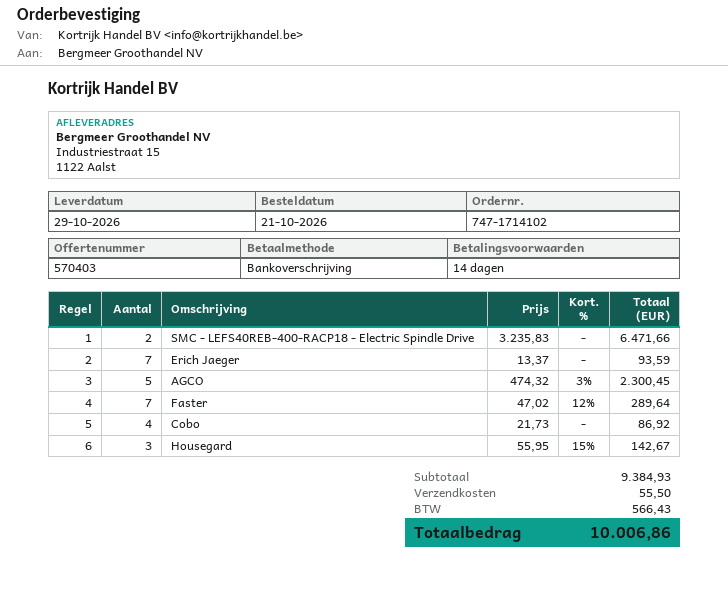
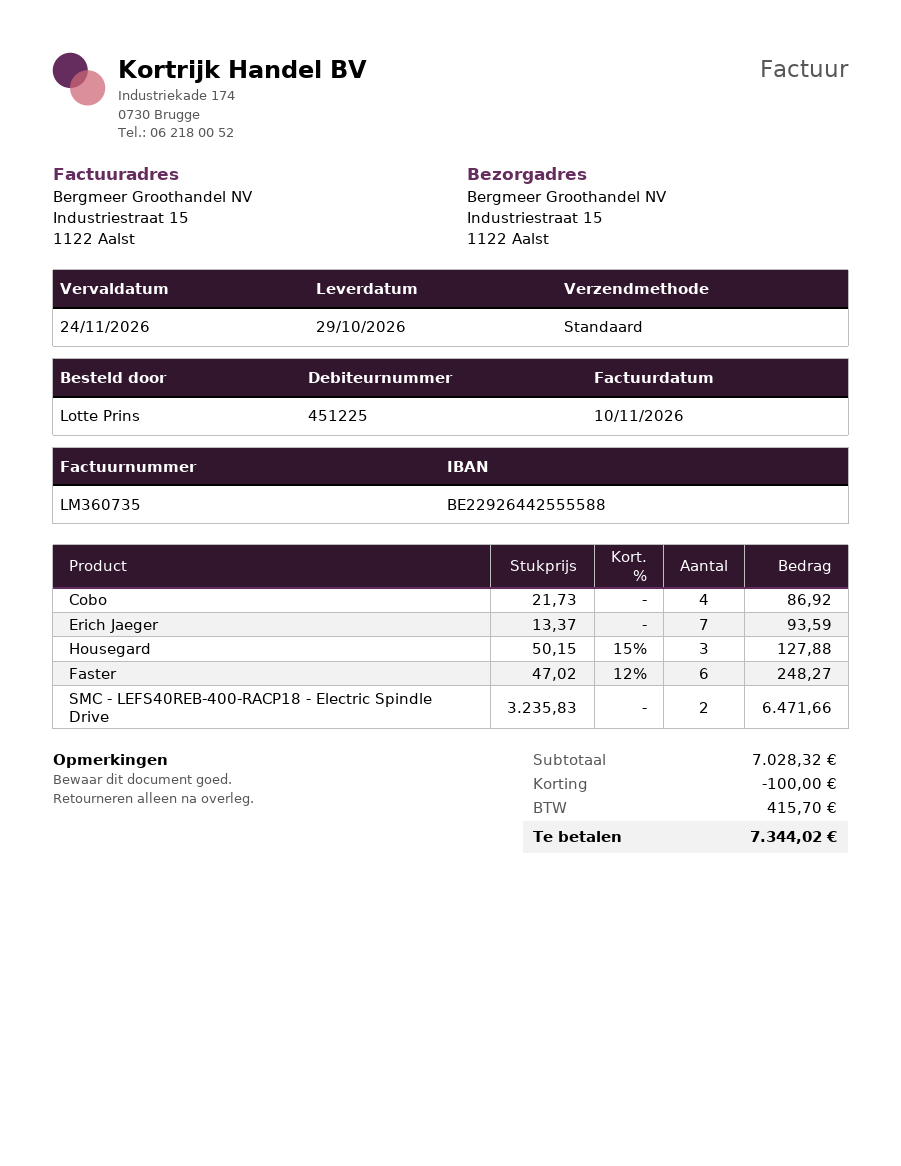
AGCO: 5 x 474.32 - 3% = 2300.45 -> none
Faster: 7 x 47.02 - 12% = 289.64 -> 6 x 47.02 - 12% = 248.27
Housegard: 3 x 55.95 - 15% = 142.67 -> 3 x 50.15 - 15% = 127.88
subtotal: 9384.93 -> 7028.32
discount: none -> 100.00
shipping: 55.50 -> none
tax: 566.43 -> 415.70
total: 10006.86 -> 7344.02

